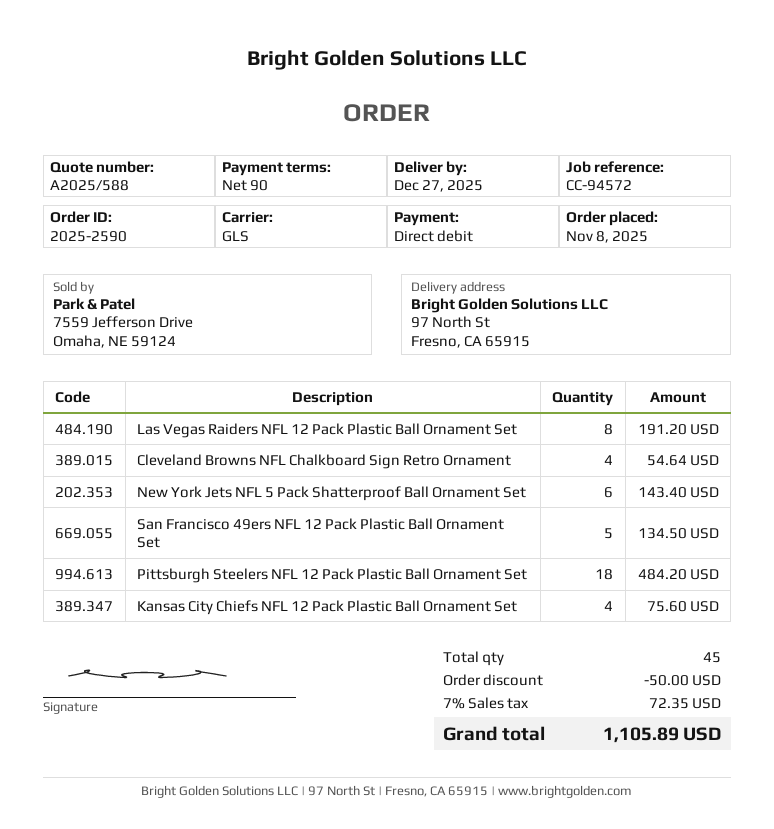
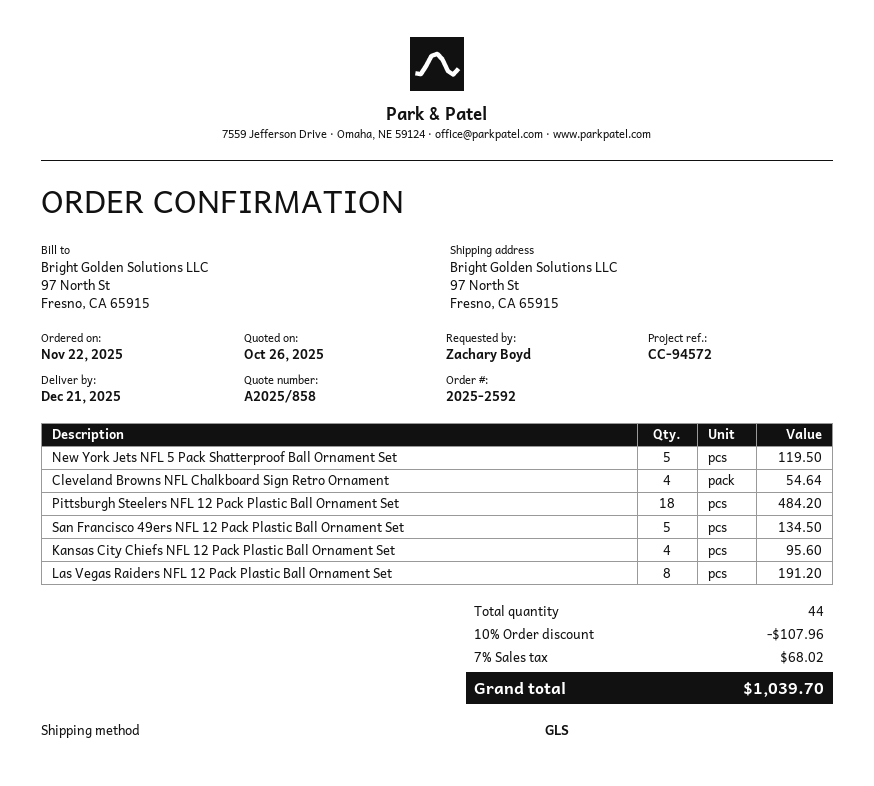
quote number: A2025/588 -> A2025/858
order number: 2025-2590 -> 2025-2592
order date: 2025-11-08 -> 2025-11-22
delivery date: 2025-12-27 -> 2025-12-21
New York Jets NFL 5 Pack Shatterproof Ball Ornament Set: 6 for 143.40 -> 5 for 119.50
Kansas City Chiefs NFL 12 Pack Plastic Ball Ornament Set: 4 for 75.60 -> 4 for 95.60
total quantity: 45 -> 44
discount: 50.00 -> 107.96
tax: 7% = 72.35 -> 7% = 68.02
total: 1105.89 -> 1039.70

